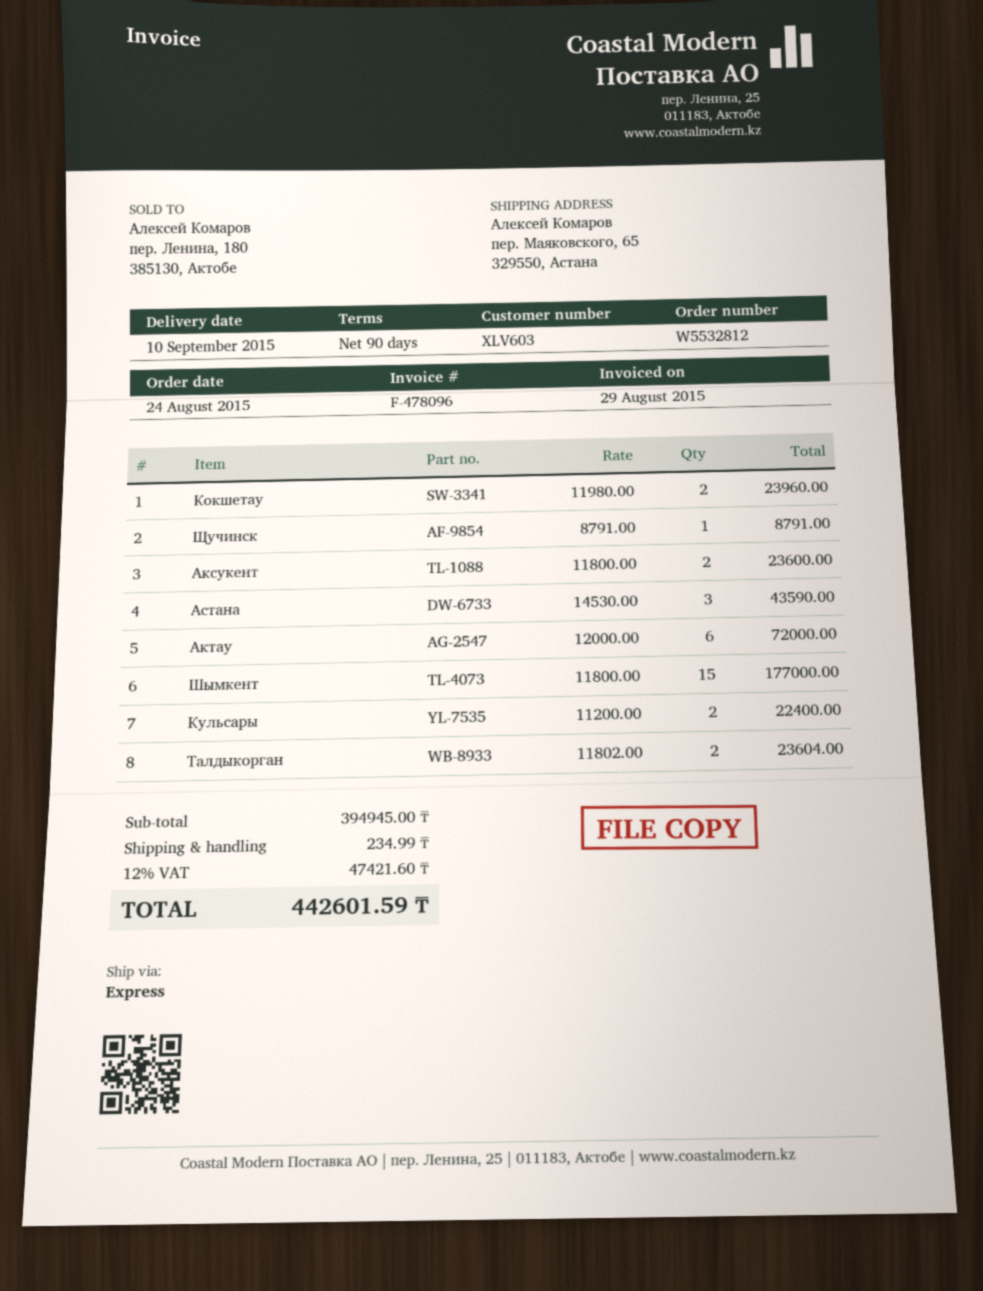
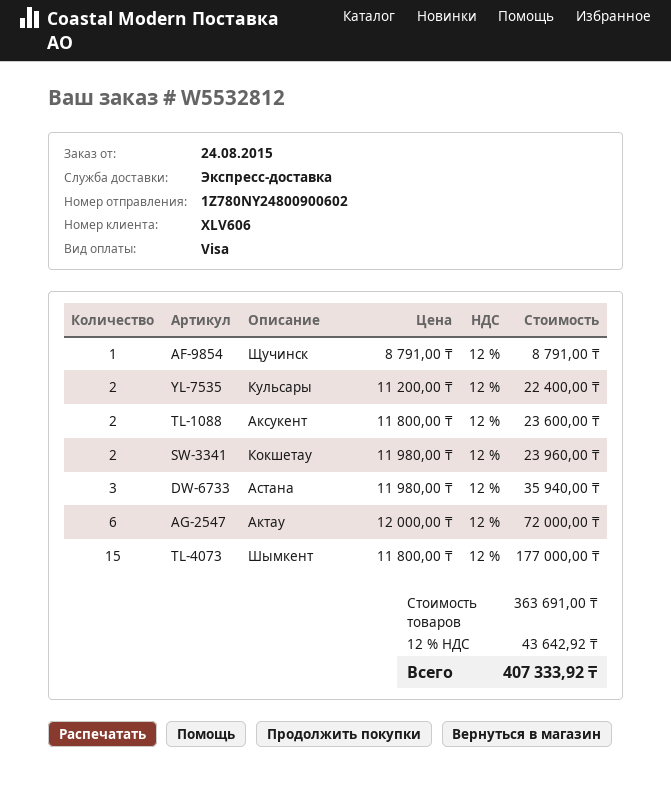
customer number: XLV603 -> XLV606
Астана: 3 x 14530.00 = 43590.00 -> 3 x 11980.00 = 35940.00
Талдыкорган: 2 x 11802.00 = 23604.00 -> none
subtotal: 394945.00 -> 363691.00
shipping: 234.99 -> none
tax: 12% = 47421.60 -> 12% = 43642.92
total: 442601.59 -> 407333.92

